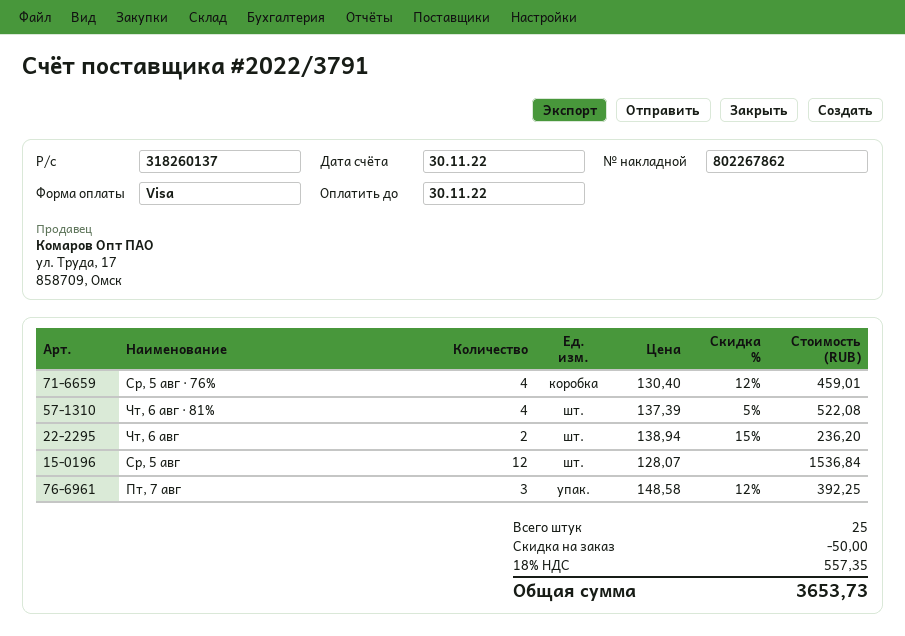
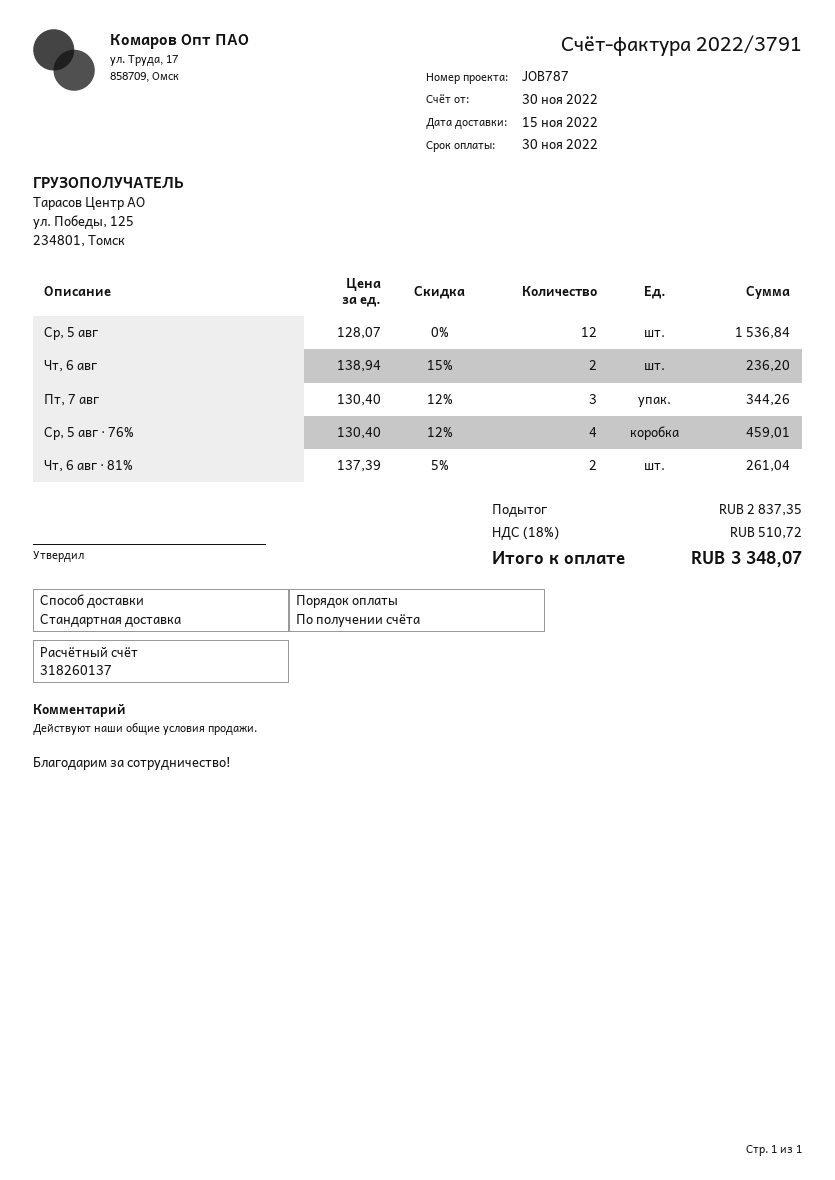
Чт, 6 авг · 81%: 4 x 137.39 - 5% = 522.08 -> 2 x 137.39 - 5% = 261.04
Пт, 7 авг: 3 x 148.58 - 12% = 392.25 -> 3 x 130.40 - 12% = 344.26
discount: 50.00 -> none
tax: 18% = 557.35 -> 18% = 510.72
total: 3653.73 -> 3348.07

